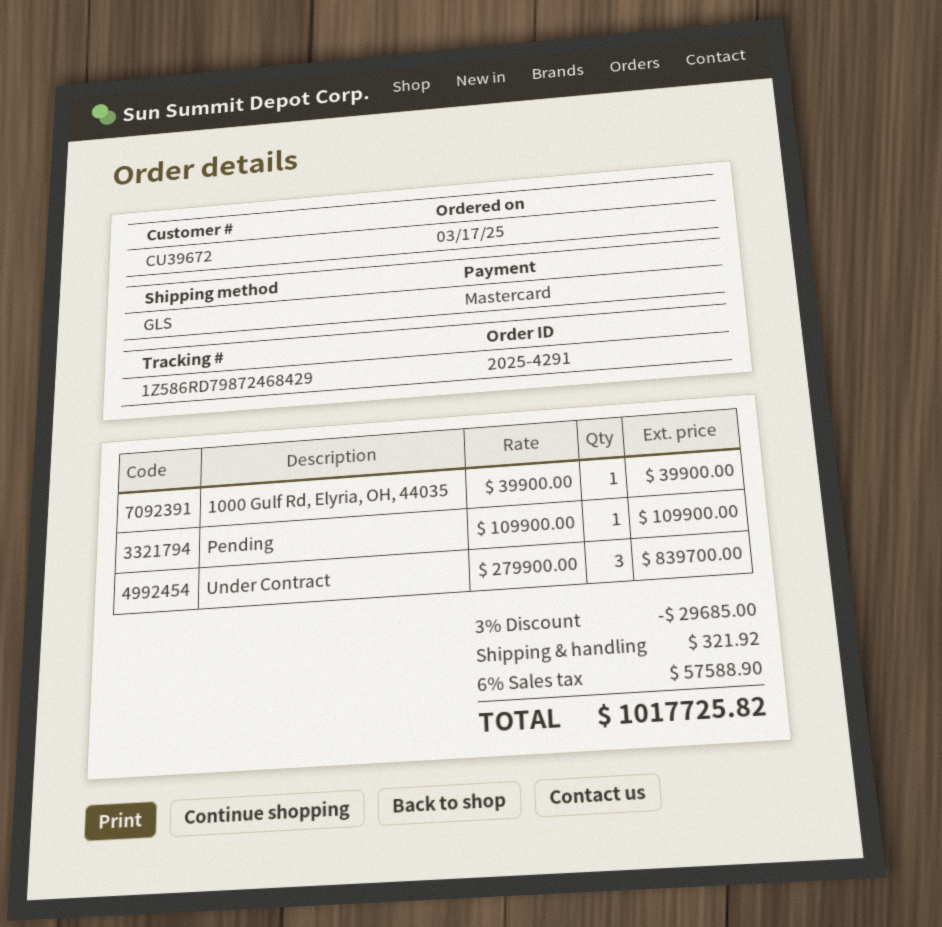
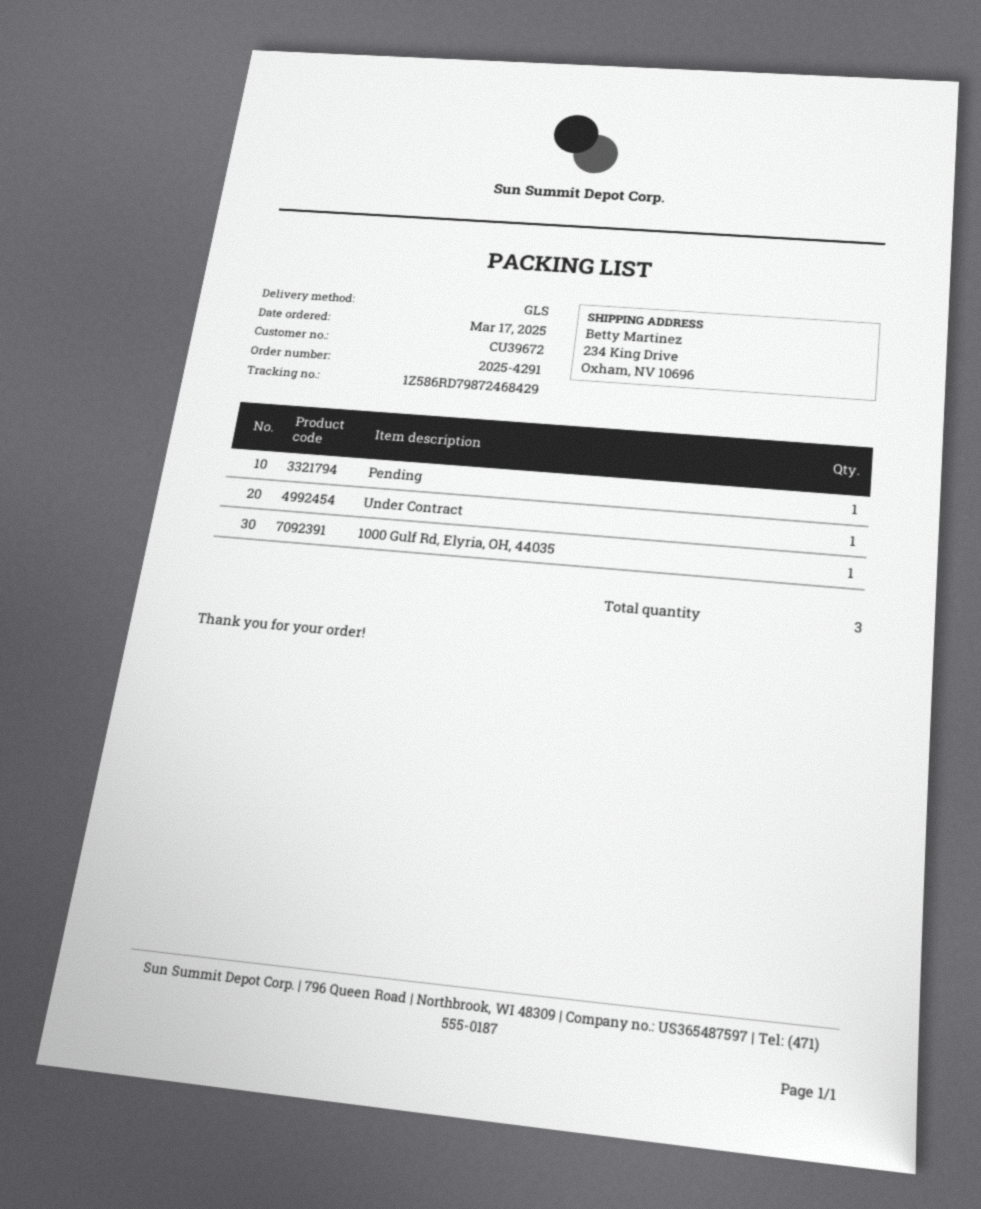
Under Contract: 3 -> 1

